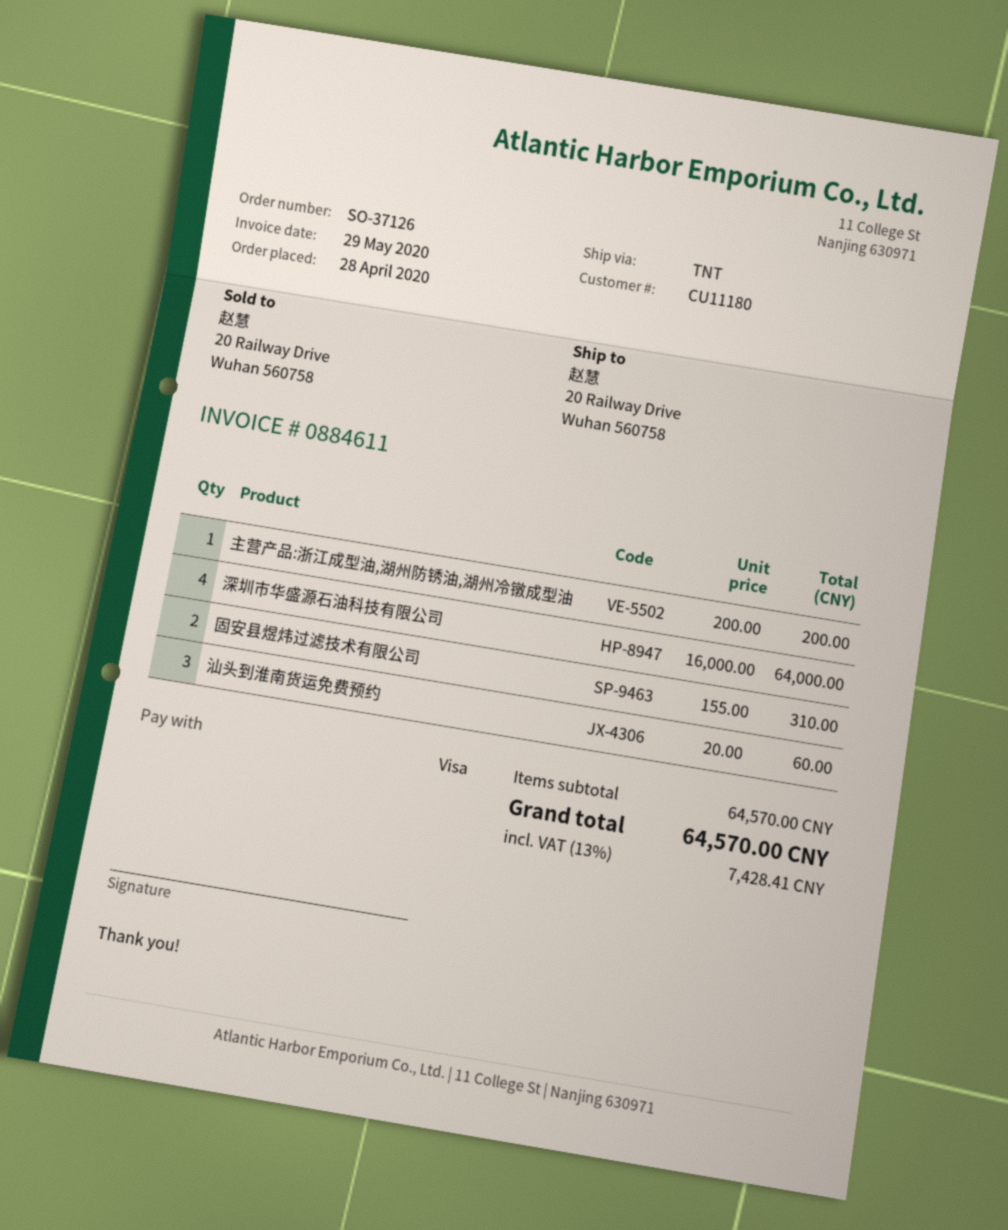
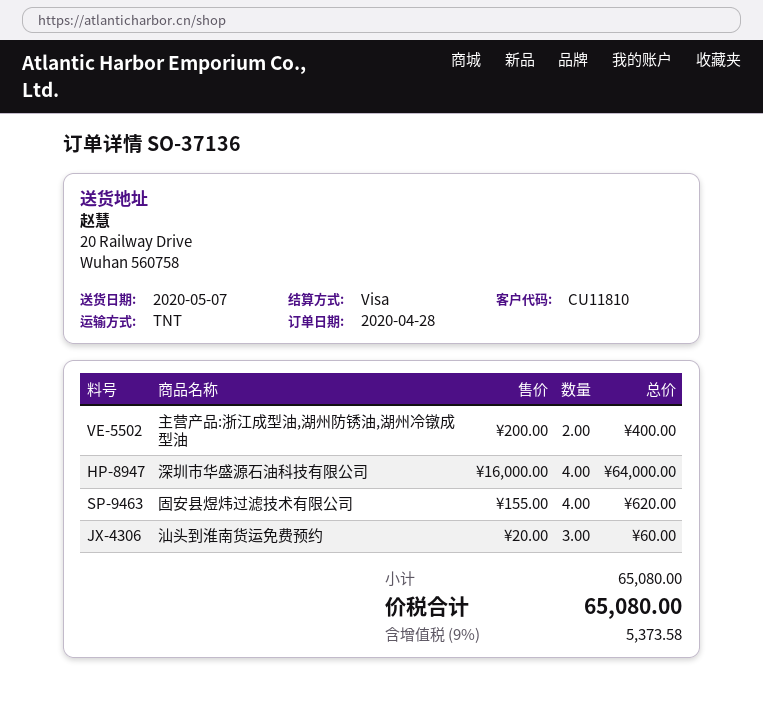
order number: SO-37126 -> SO-37136
customer number: CU11180 -> CU11810
主营产品:浙江成型油,湖州防锈油,湖州冷镦成型油: 1 x 200.00 = 200.00 -> 2 x 200.00 = 400.00
固安县煜炜过滤技术有限公司: 2 x 155.00 = 310.00 -> 4 x 155.00 = 620.00
subtotal: 64570.00 -> 65080.00
tax: 13% = 7428.41 -> 9% = 5373.58
total: 64570.00 -> 65080.00

